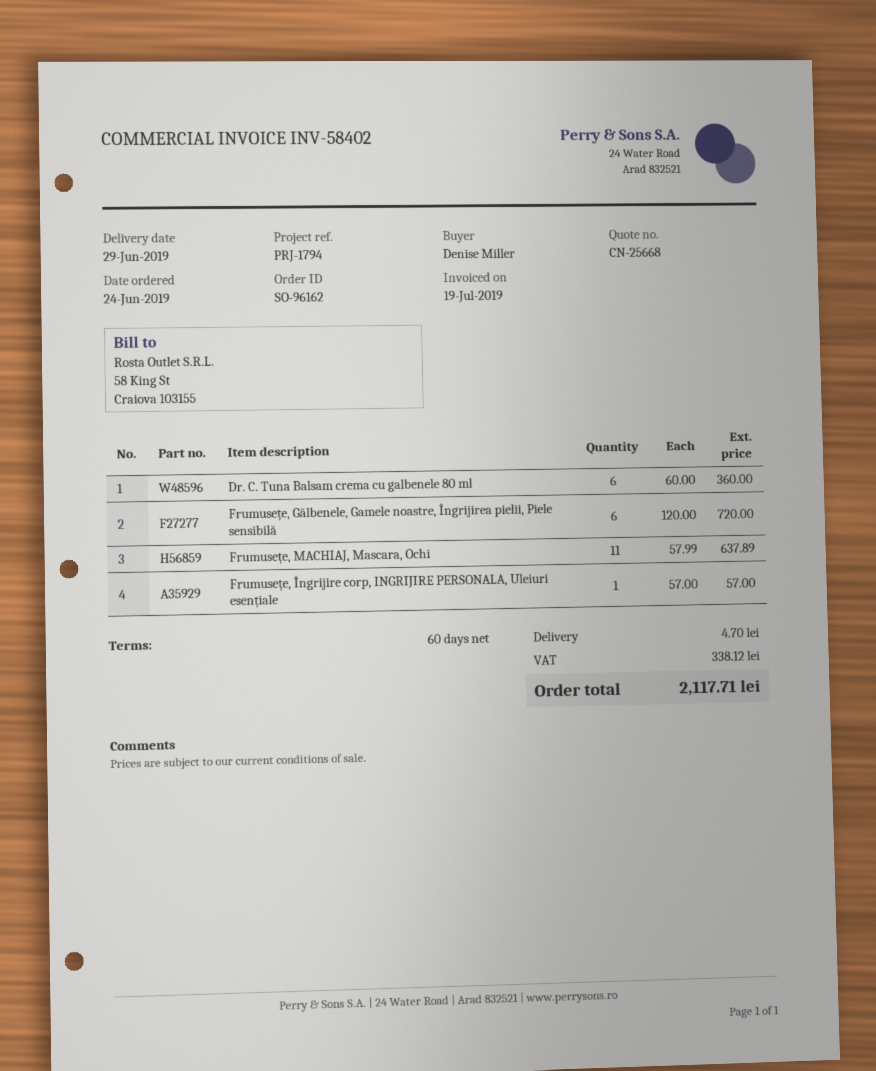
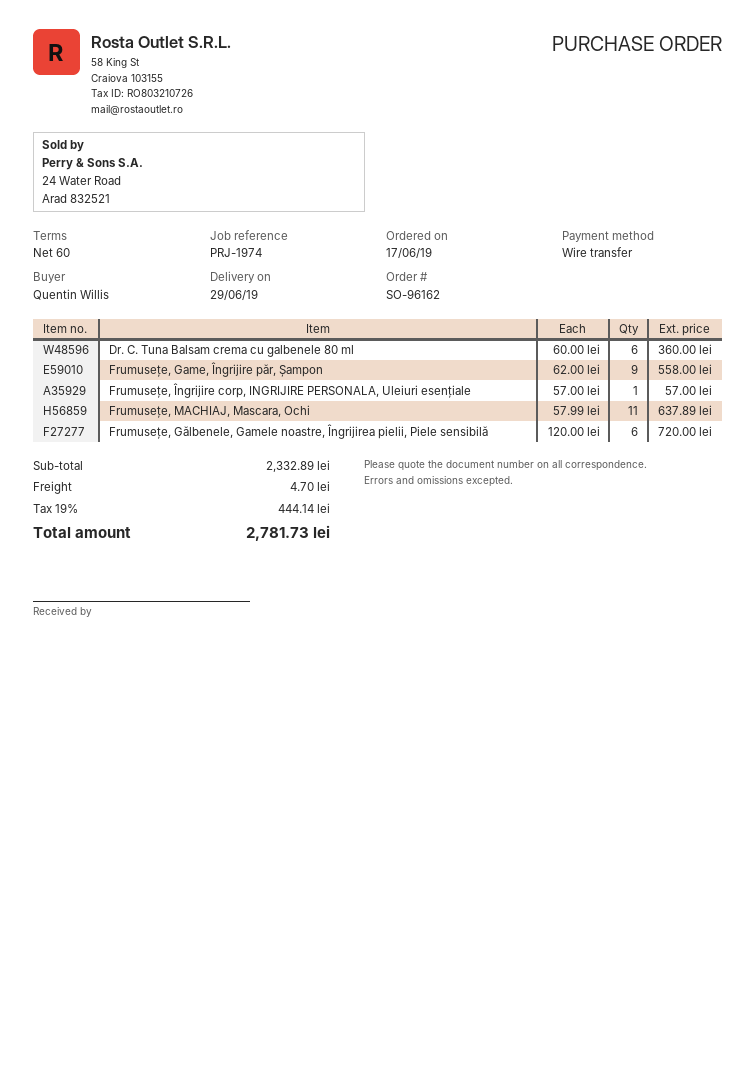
order date: 2019-06-24 -> 2019-06-17
reference: PRJ-1794 -> PRJ-1974
ordered by: Denise Miller -> Quentin Willis
Frumusețe, Game, Îngrijire păr, Șampon: none -> 9 x 62.00 = 558.00
tax: 338.12 -> 444.14
total: 2117.71 -> 2781.73

